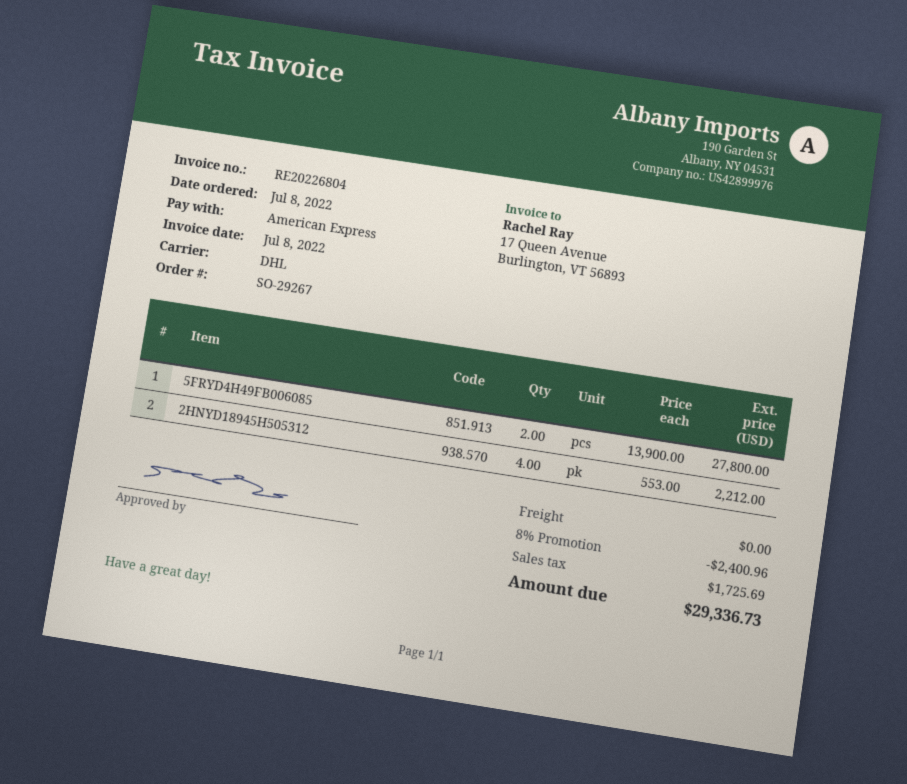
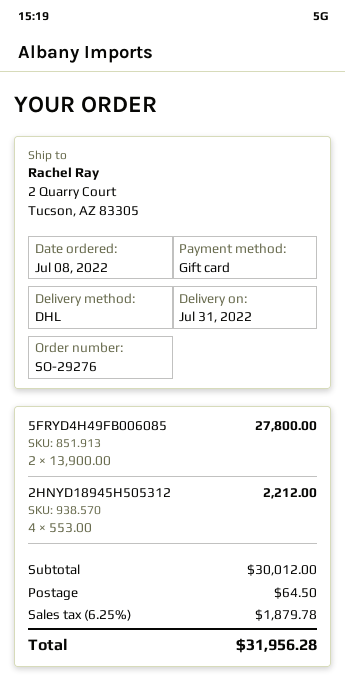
order number: SO-29267 -> SO-29276
payment method: American Express -> gift card
discount: 8% = 2400.96 -> none
shipping: 0.00 -> 64.50
tax: 1725.69 -> 1879.78
total: 29336.73 -> 31956.28

